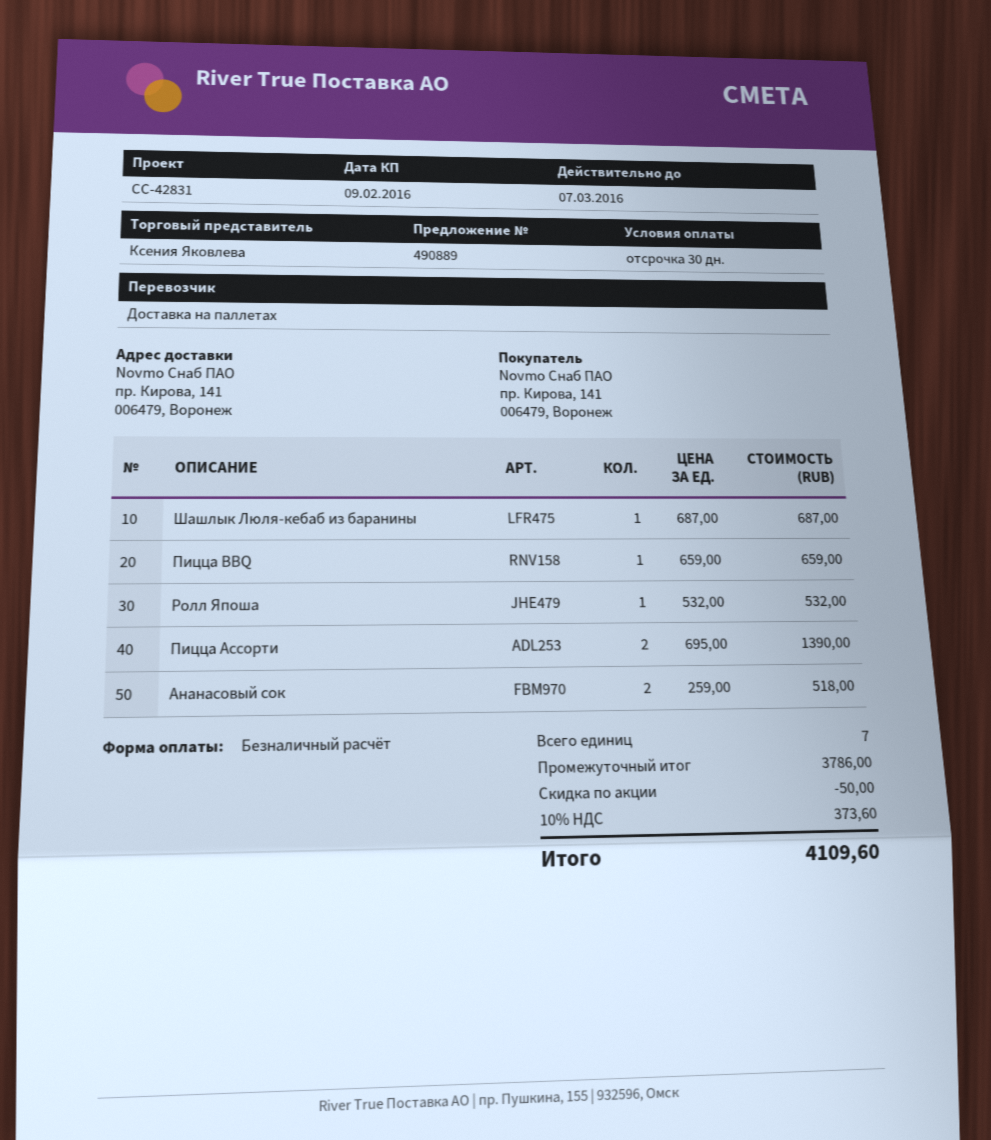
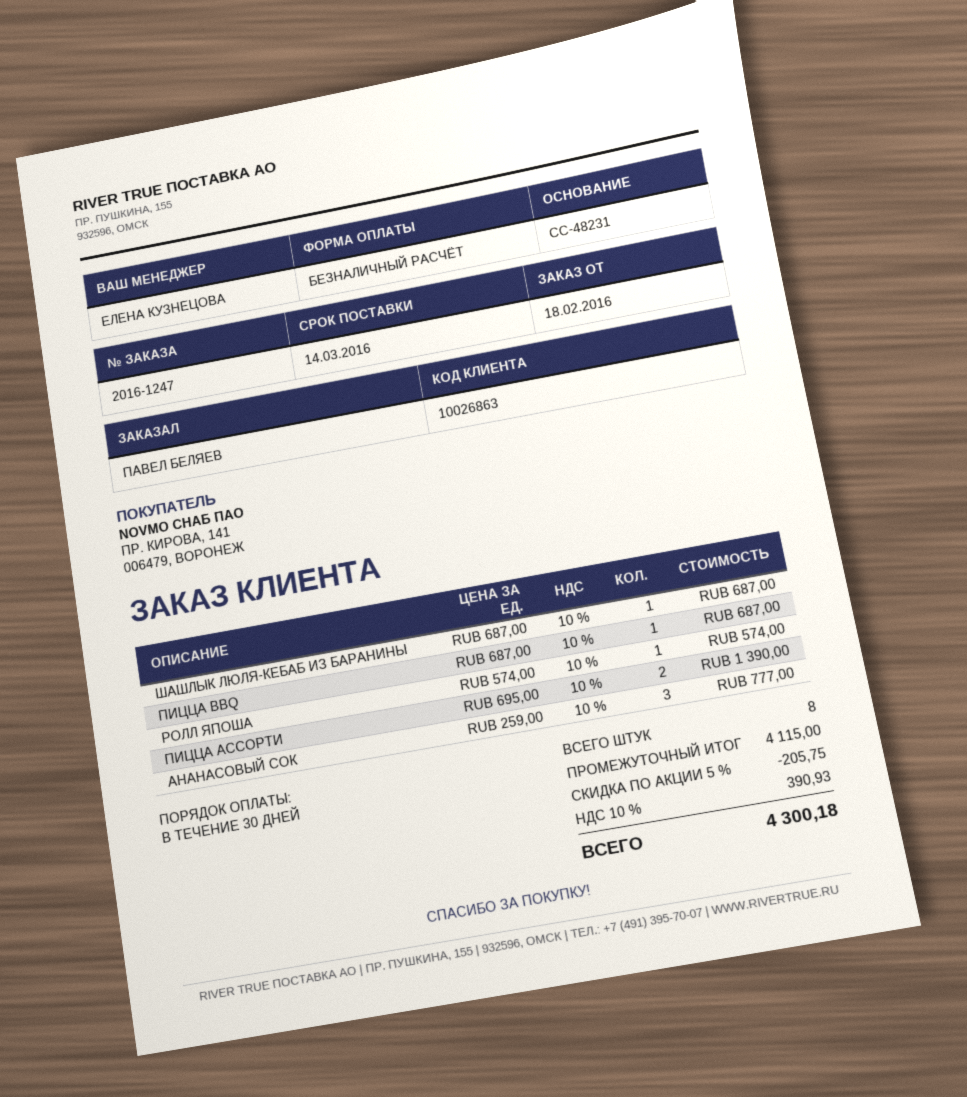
reference: CC-42831 -> CC-48231
sales rep: Ксения Яковлева -> ЕЛЕНА КУЗНЕЦОВА
Пицца BBQ: 1 x 659.00 = 659.00 -> 1 x 687.00 = 687.00
Ролл Япоша: 1 x 532.00 = 532.00 -> 1 x 574.00 = 574.00
Ананасовый сок: 2 x 259.00 = 518.00 -> 3 x 259.00 = 777.00
total quantity: 7 -> 8
subtotal: 3786.00 -> 4115.00
discount: 50.00 -> 205.75
tax: 10% = 373.60 -> 10% = 390.93
total: 4109.60 -> 4300.18

